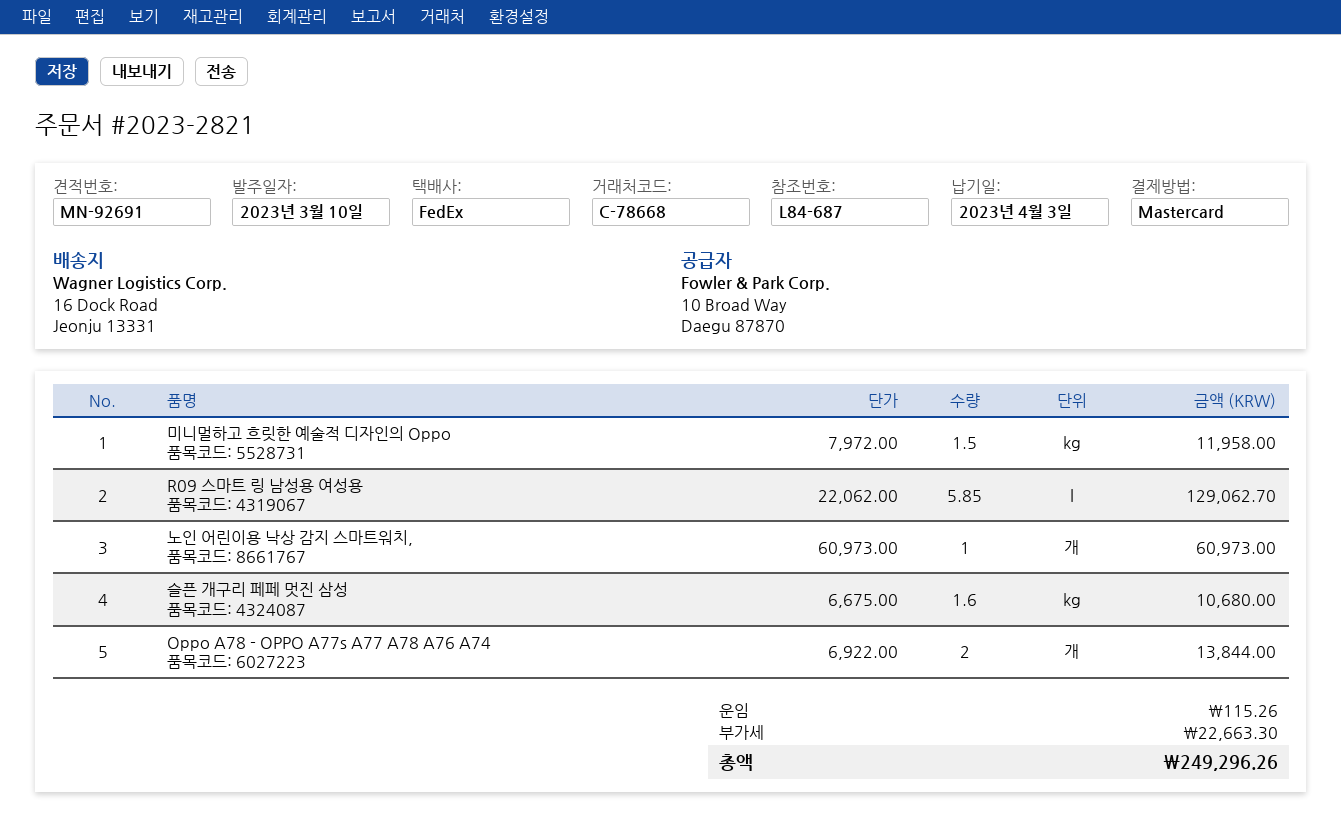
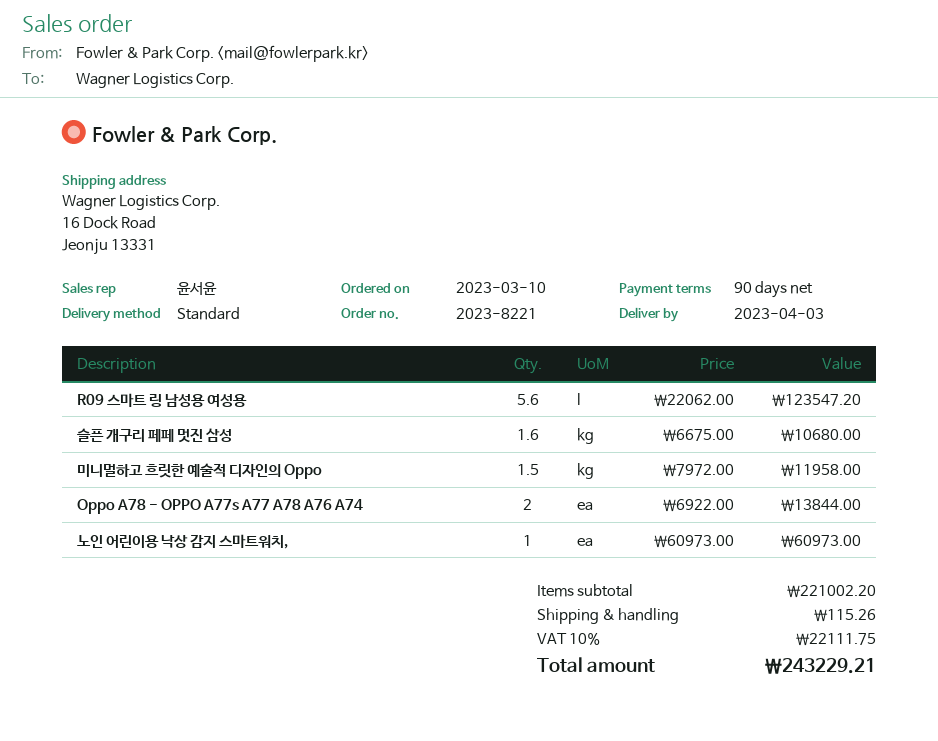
order number: 2023-2821 -> 2023-8221
shipping method: FedEx -> standard
R09 스마트 링 남성용 여성용: 5.85 x 22062.00 = 129062.70 -> 5.6 x 22062.00 = 123547.20
tax: 22663.30 -> 22111.75
total: 249296.26 -> 243229.21

